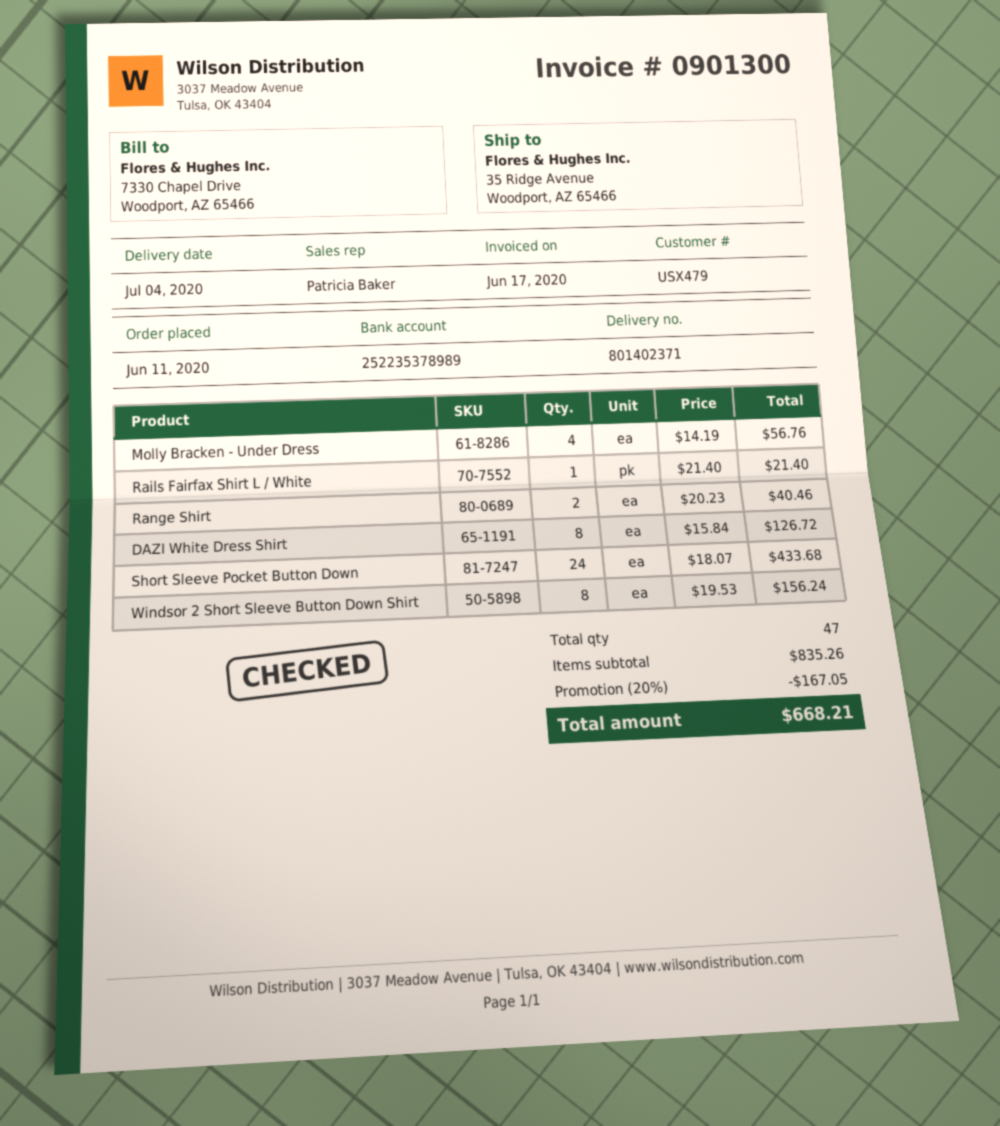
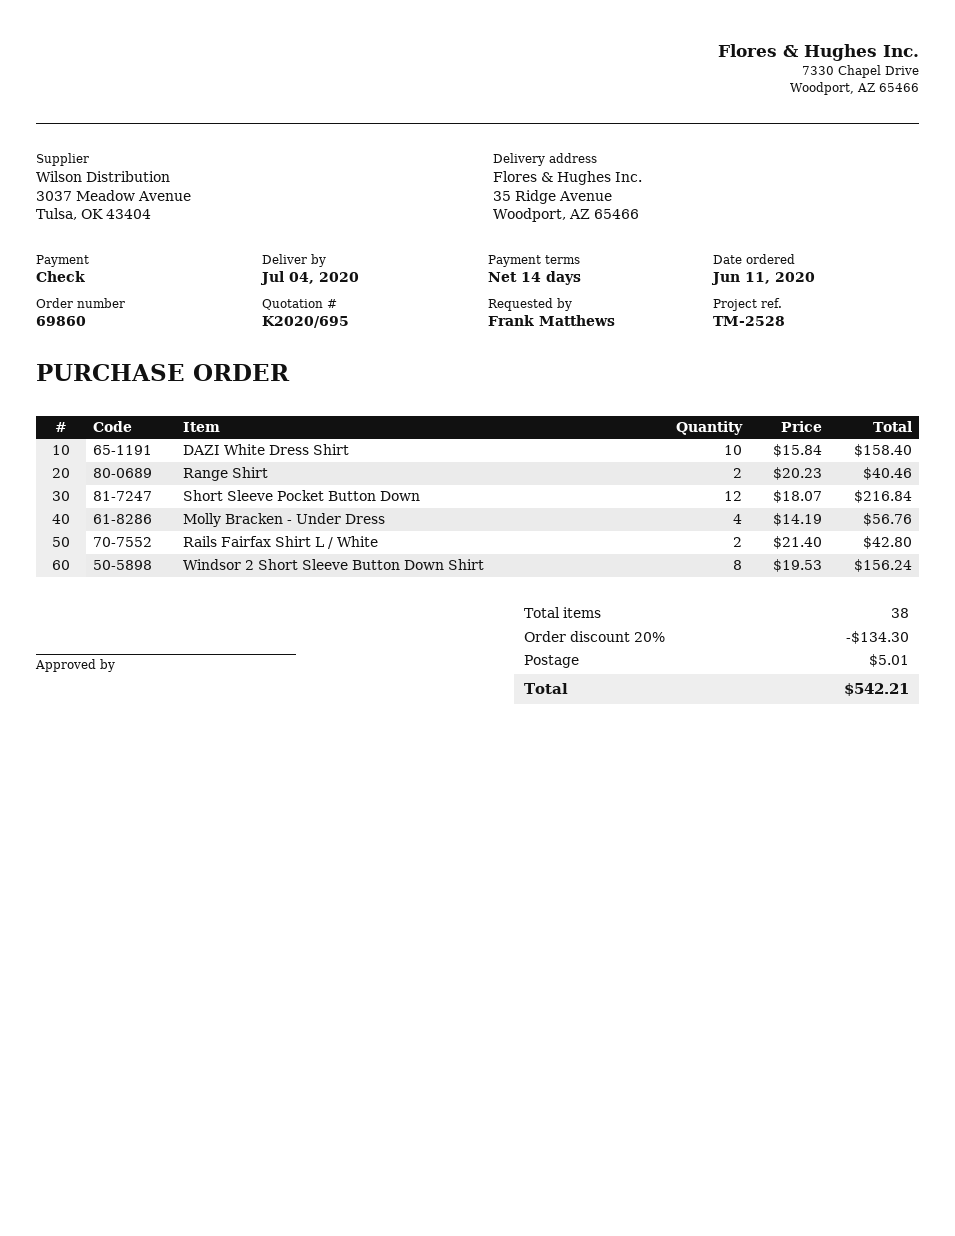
Rails Fairfax Shirt L / White: 1 x 21.40 = 21.40 -> 2 x 21.40 = 42.80
DAZI White Dress Shirt: 8 x 15.84 = 126.72 -> 10 x 15.84 = 158.40
Short Sleeve Pocket Button Down: 24 x 18.07 = 433.68 -> 12 x 18.07 = 216.84
total quantity: 47 -> 38
discount: 20% = 167.05 -> 20% = 134.30
shipping: none -> 5.01
total: 668.21 -> 542.21

